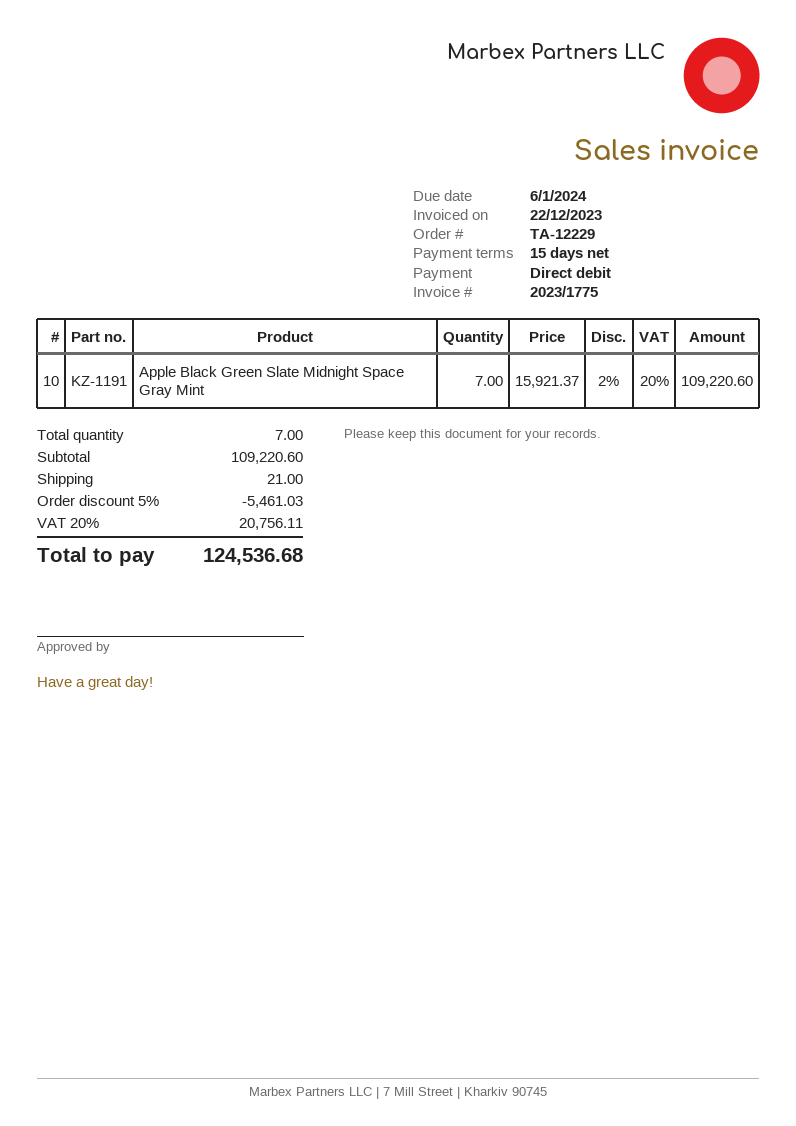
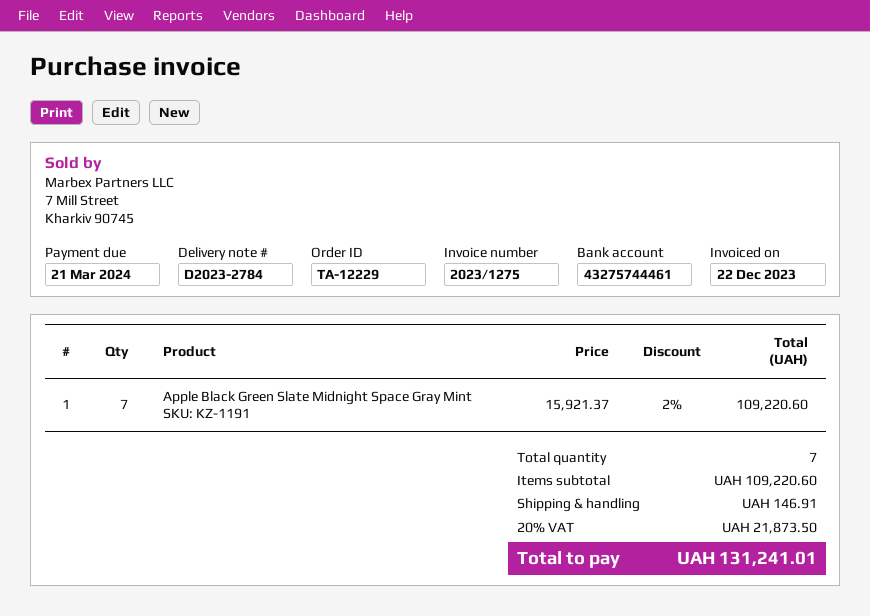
invoice number: 2023/1775 -> 2023/1275
due date: 2024-01-06 -> 2024-03-21
discount: 5% = 5461.03 -> none
shipping: 21.00 -> 146.91
tax: 20% = 20756.11 -> 20% = 21873.50
total: 124536.68 -> 131241.01

